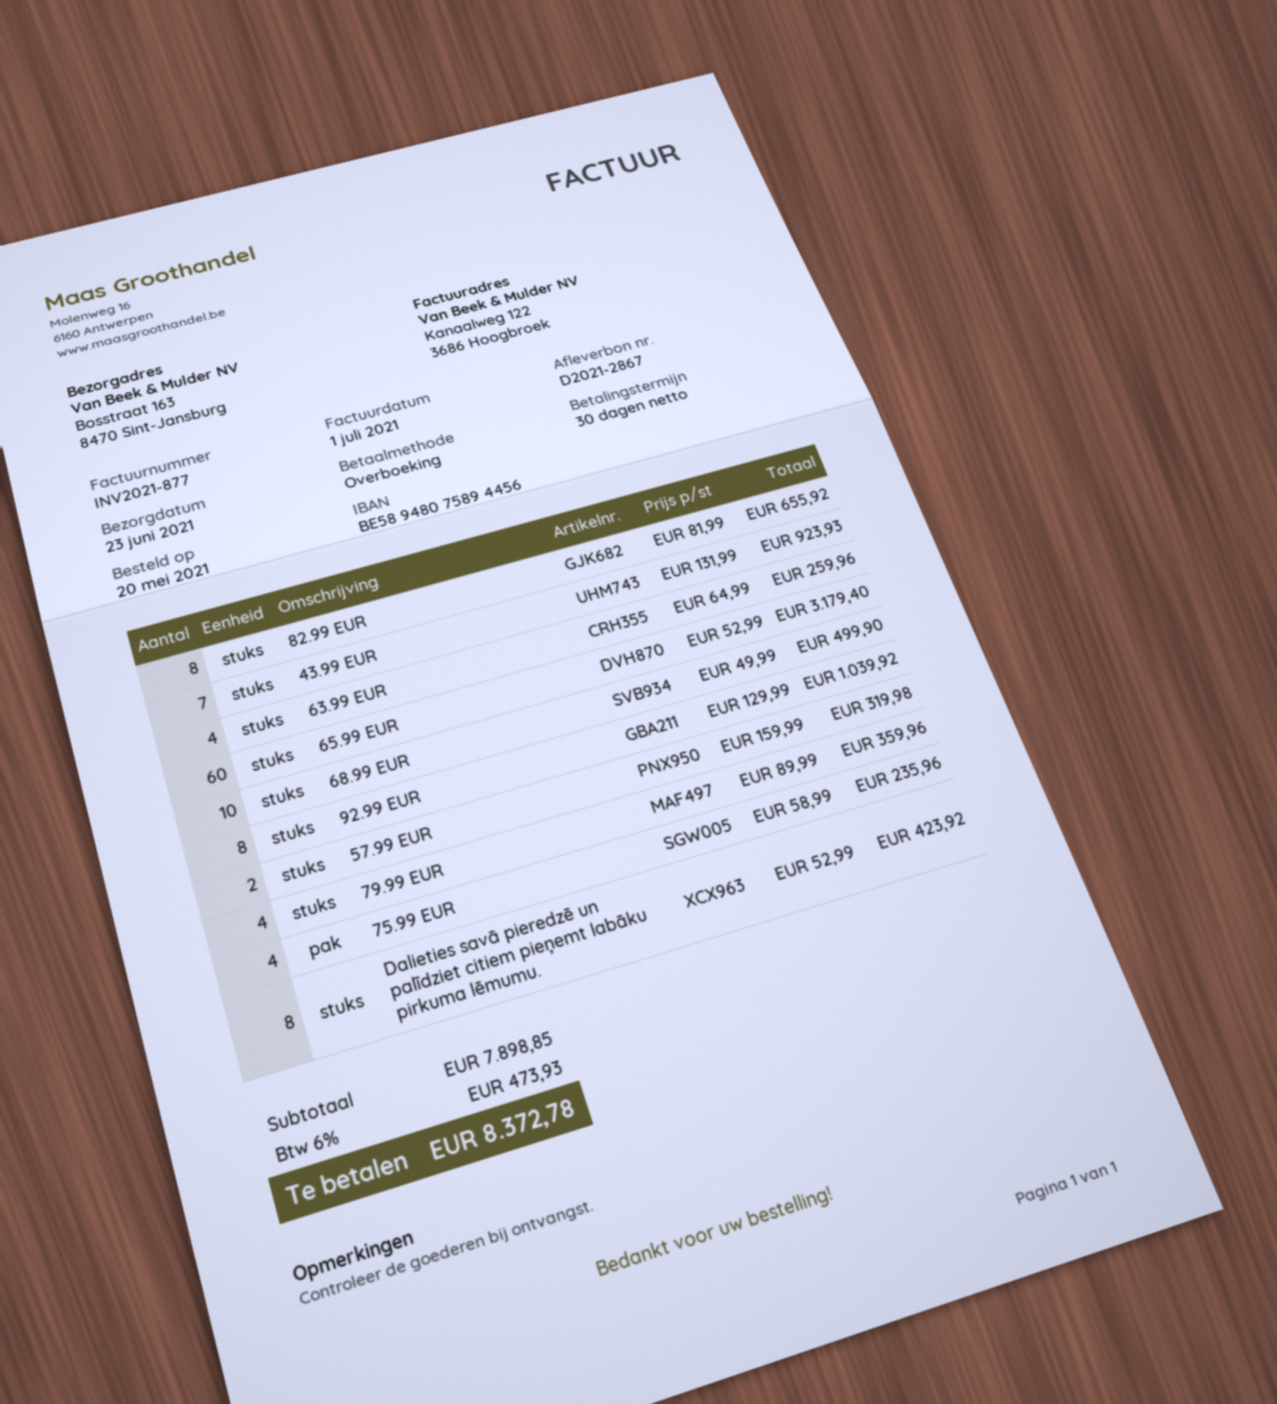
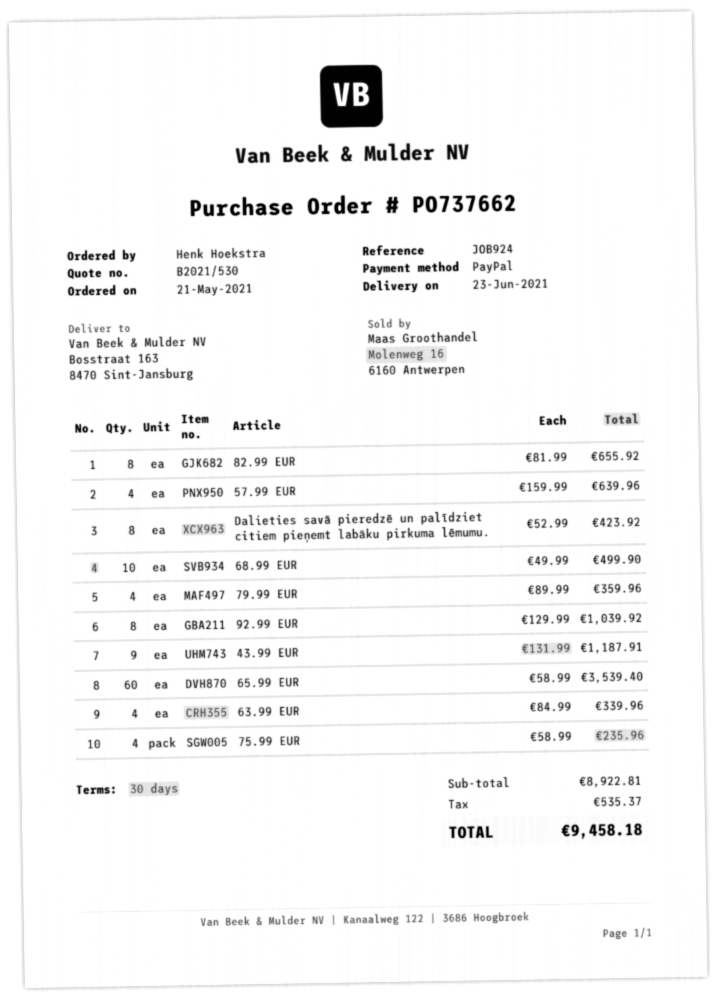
order date: 2021-05-20 -> 2021-05-21
payment method: bank transfer -> PayPal
43.99 EUR: 7 x 131.99 = 923.93 -> 9 x 131.99 = 1187.91
63.99 EUR: 4 x 64.99 = 259.96 -> 4 x 84.99 = 339.96
65.99 EUR: 60 x 52.99 = 3179.40 -> 60 x 58.99 = 3539.40
57.99 EUR: 2 x 159.99 = 319.98 -> 4 x 159.99 = 639.96
subtotal: 7898.85 -> 8922.81
tax: 473.93 -> 535.37
total: 8372.78 -> 9458.18

